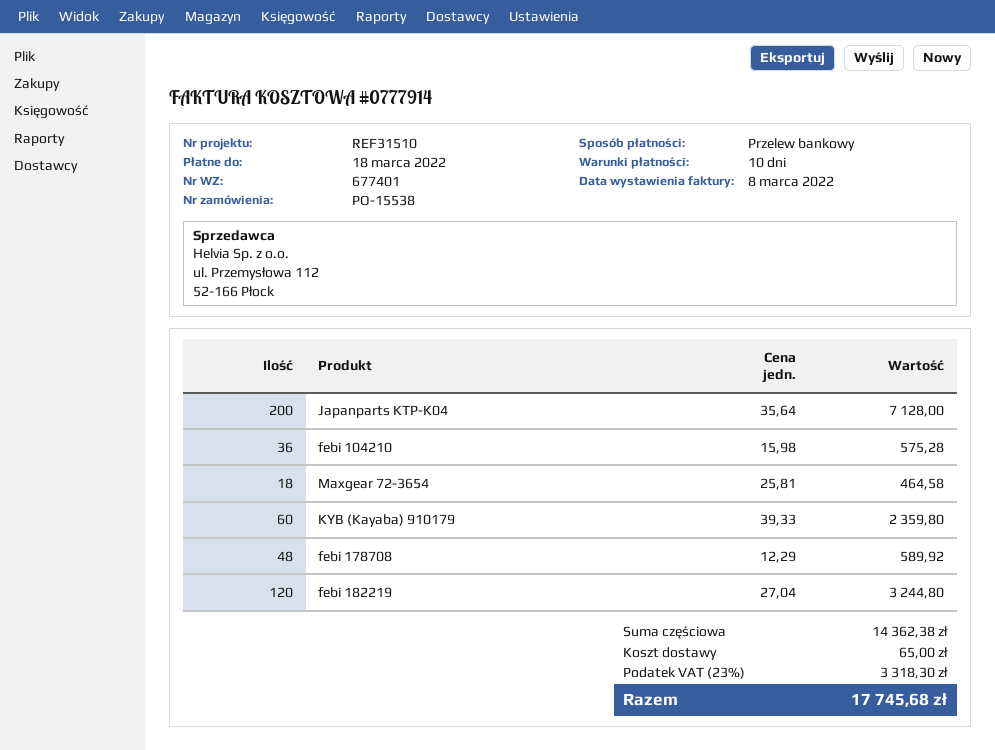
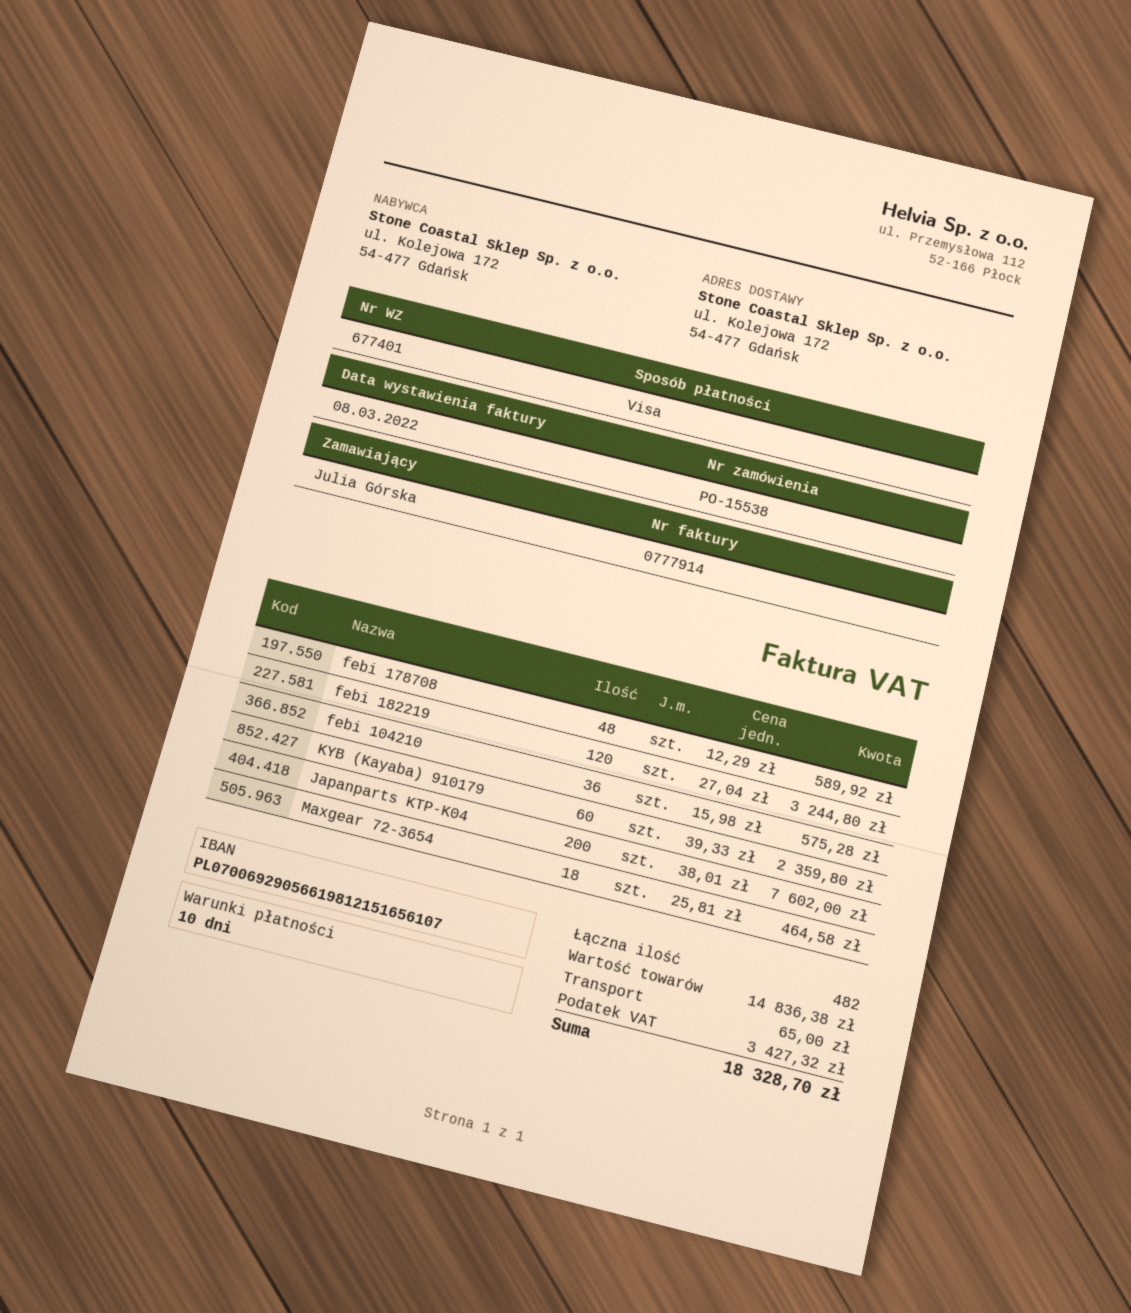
payment method: bank transfer -> Visa
Japanparts KTP-K04: 200 x 35.64 = 7128.00 -> 200 x 38.01 = 7602.00
subtotal: 14362.38 -> 14836.38
tax: 3318.30 -> 3427.32
total: 17745.68 -> 18328.70

